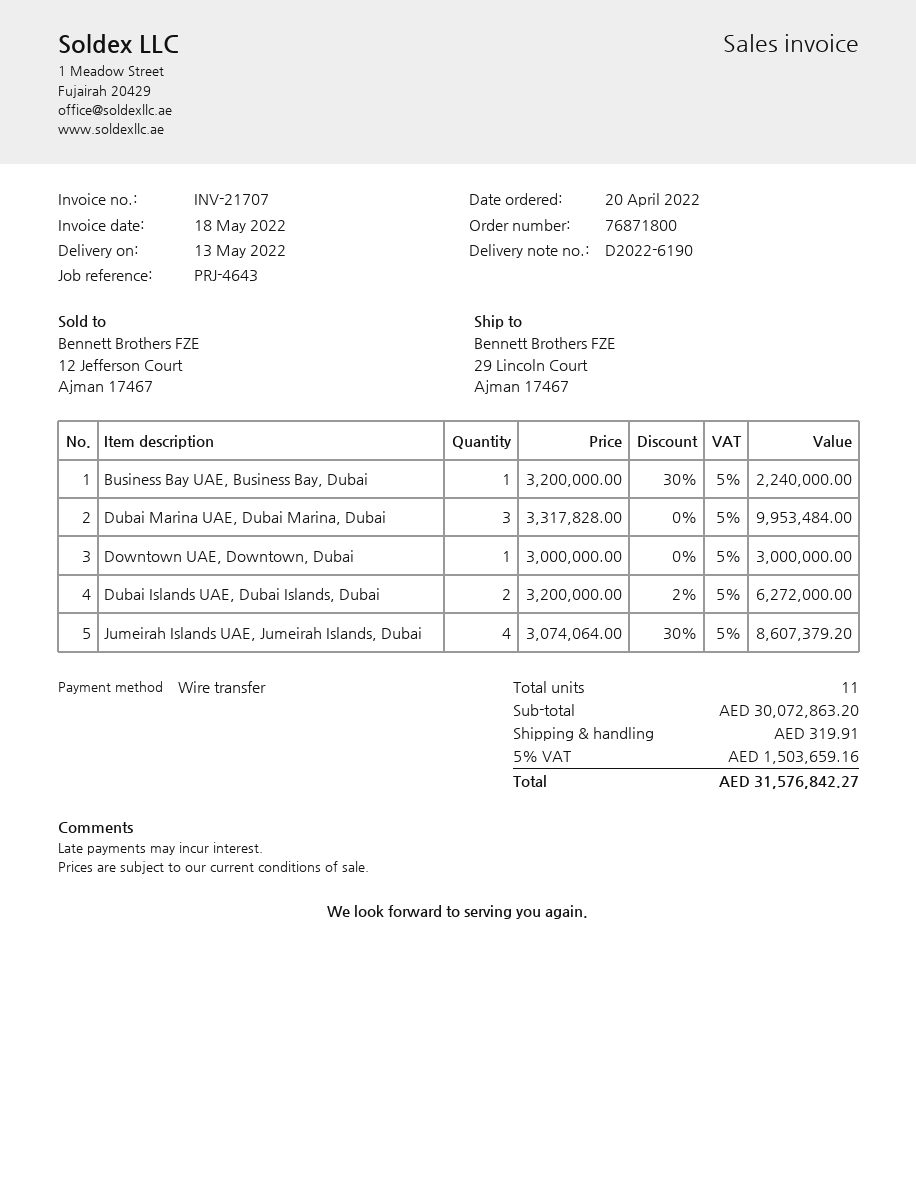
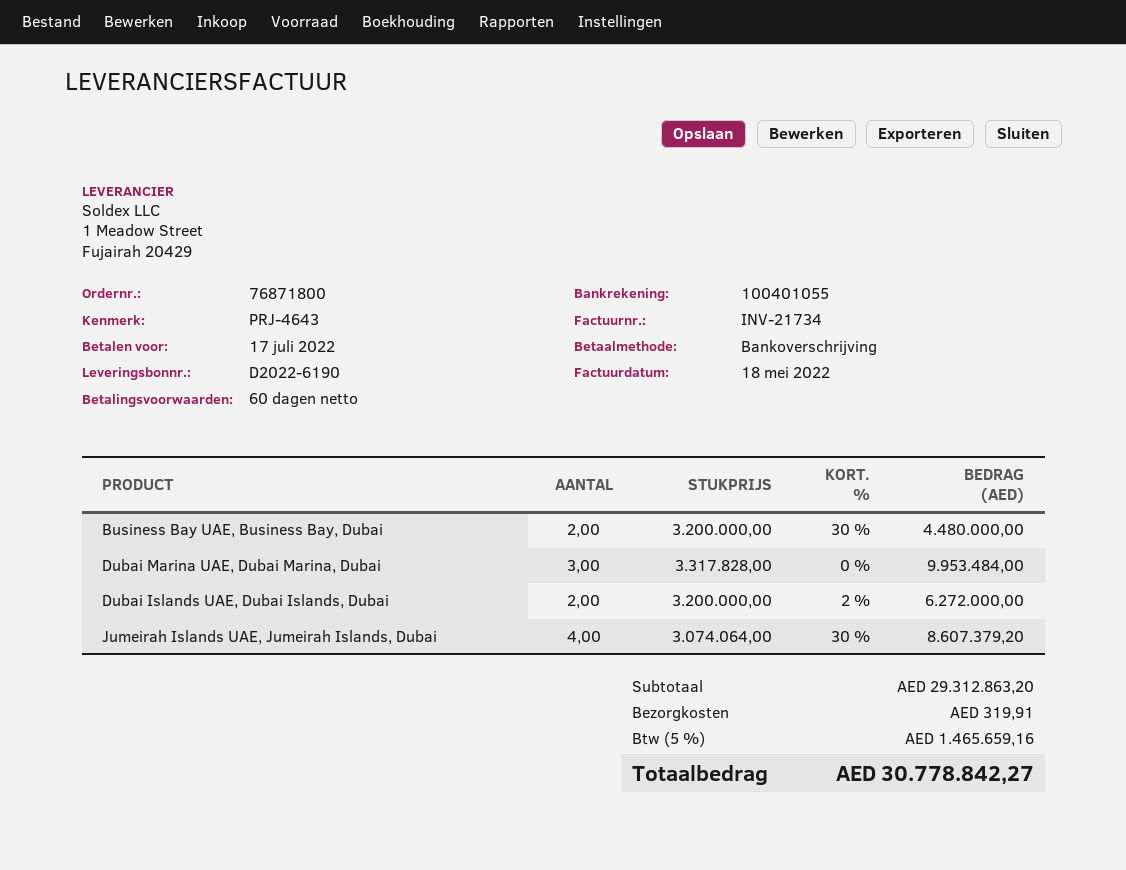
invoice number: INV-21707 -> INV-21734
Business Bay UAE, Business Bay, Dubai: 1 x 3200000.00 - 30% = 2240000.00 -> 2 x 3200000.00 - 30% = 4480000.00
Downtown UAE, Downtown, Dubai: 1 x 3000000.00 = 3000000.00 -> none
subtotal: 30072863.20 -> 29312863.20
tax: 5% = 1503659.16 -> 5% = 1465659.16
total: 31576842.27 -> 30778842.27

